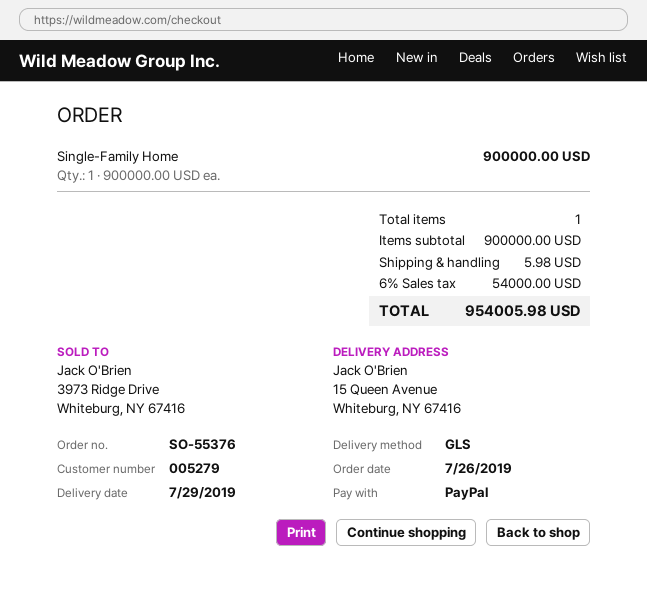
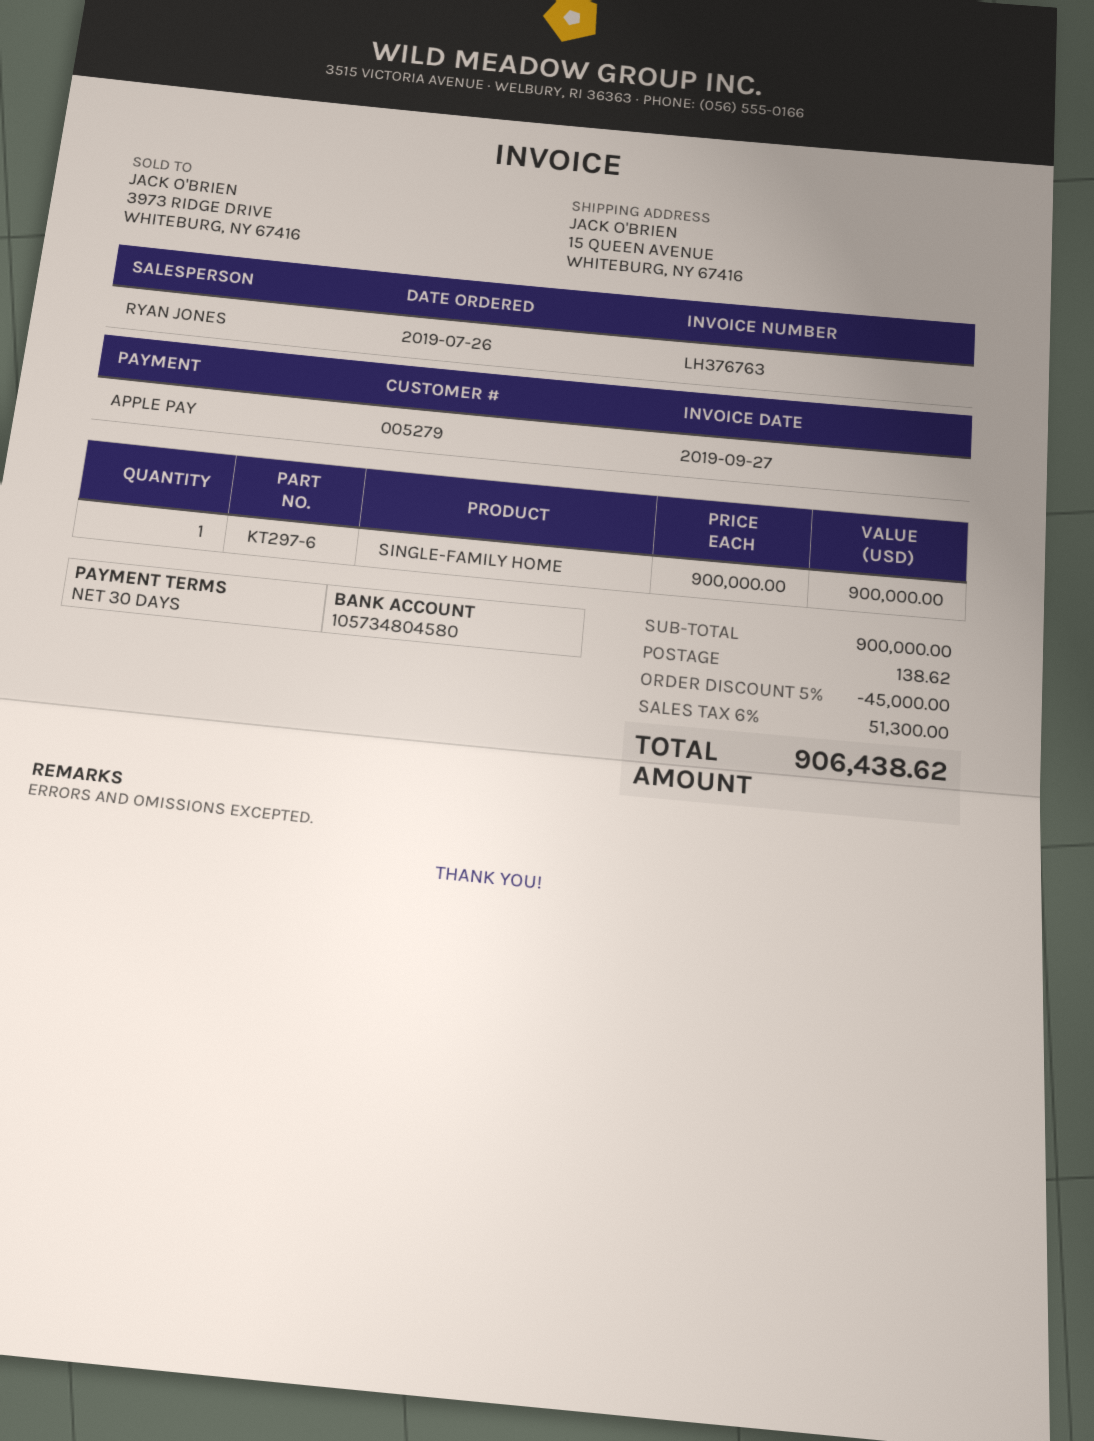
payment method: PayPal -> Apple Pay
discount: none -> 5% = 45000.00
shipping: 5.98 -> 138.62
tax: 6% = 54000.00 -> 6% = 51300.00
total: 954005.98 -> 906438.62

